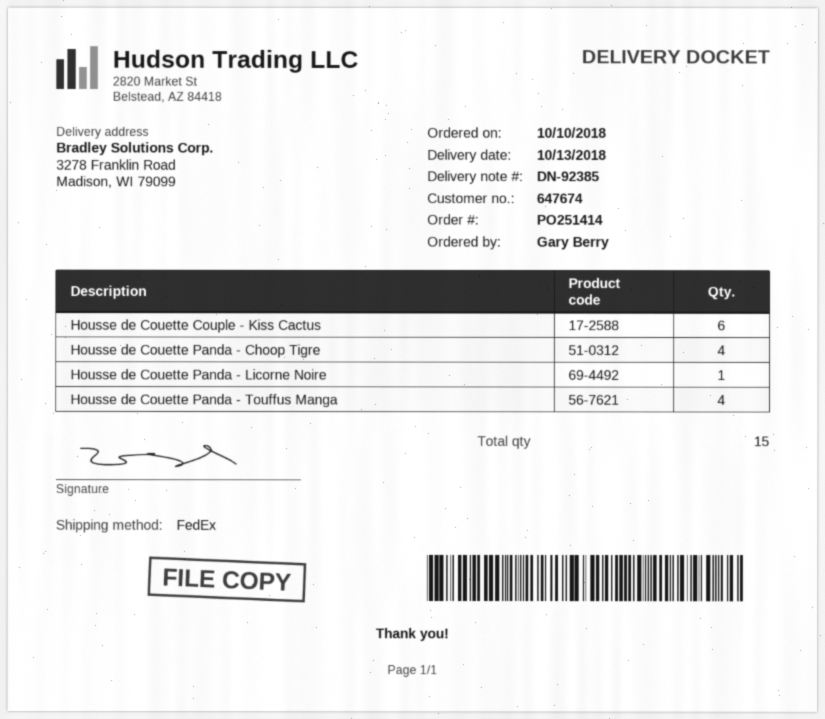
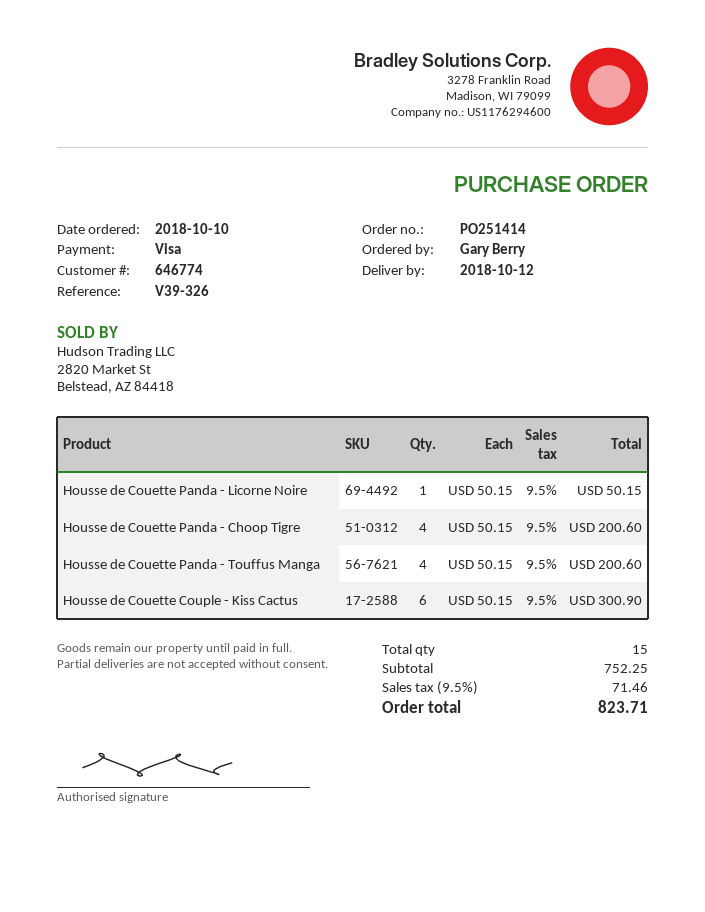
delivery date: 2018-10-13 -> 2018-10-12
customer number: 647674 -> 646774

